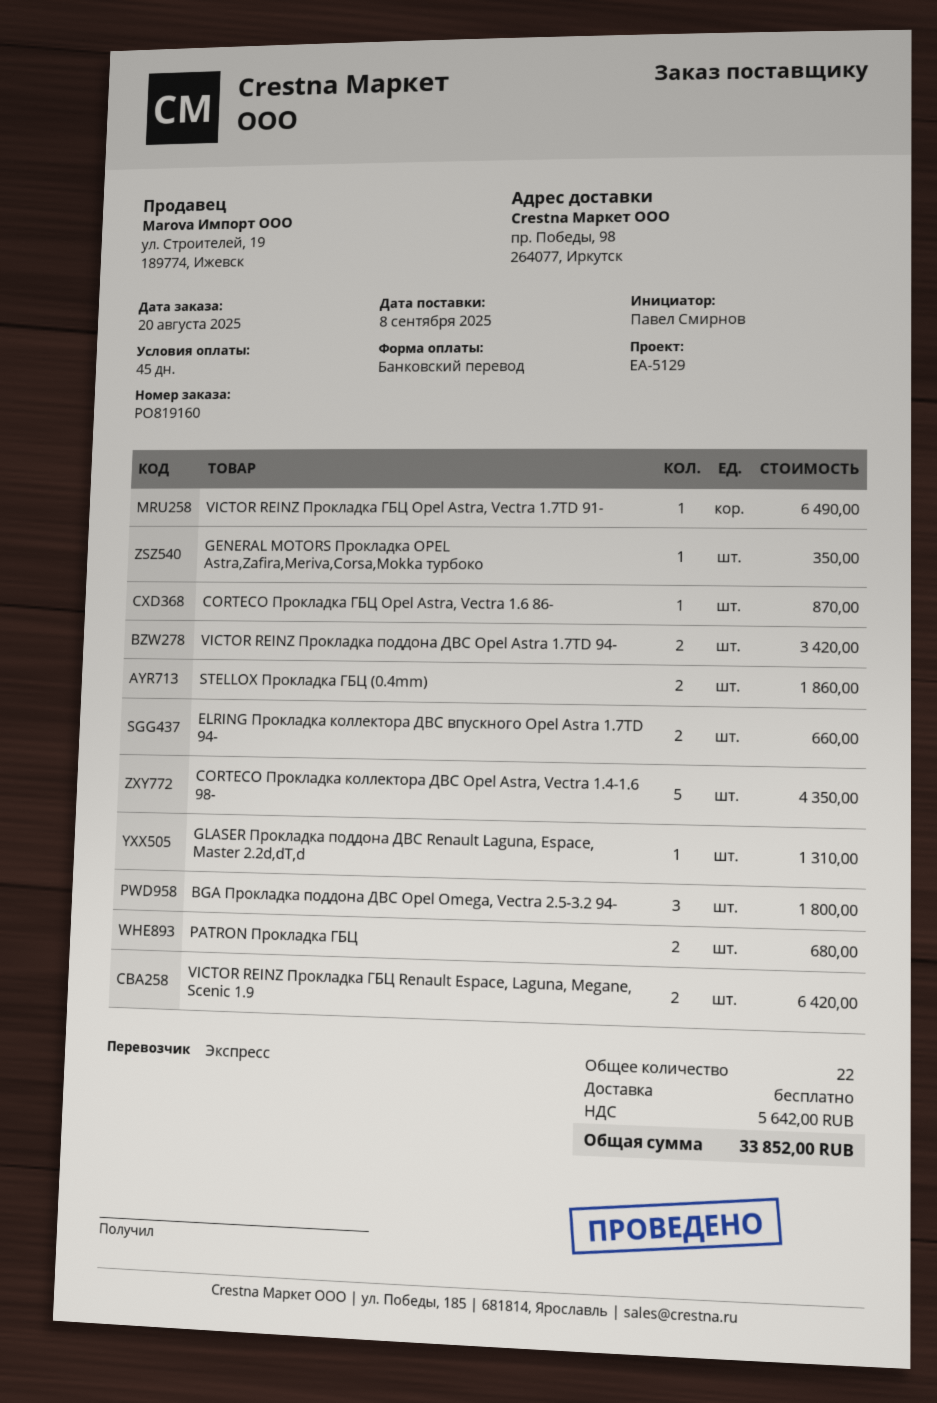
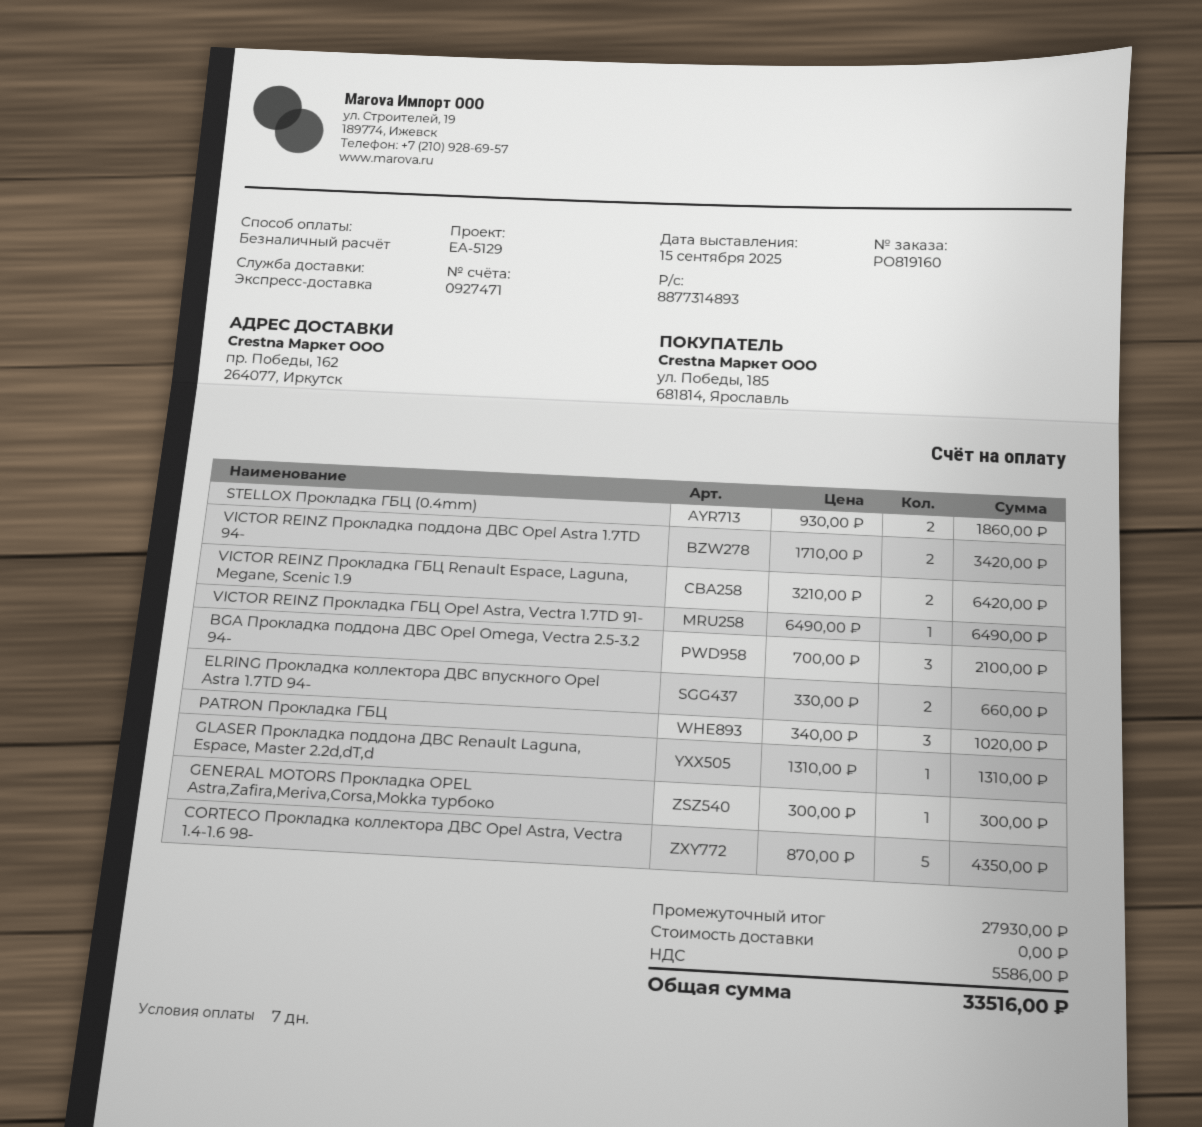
payment terms: 45 days -> 7 days
ship to: пр. Победы, 98, 264077, Иркутск -> пр. Победы, 162, 264077, Иркутск
GENERAL MOTORS Прокладка OPEL Astra,Zafira,Meriva,Corsa,Mokka турбоко: 1 for 350.00 -> 1 for 300.00
CORTECO Прокладка ГБЦ Opel Astra, Vectra 1.6 86-: 1 for 870.00 -> none
BGA Прокладка поддона ДВС Opel Omega, Vectra 2.5-3.2 94-: 3 for 1800.00 -> 3 for 2100.00
PATRON Прокладка ГБЦ: 2 for 680.00 -> 3 for 1020.00
tax: 5642.00 -> 5586.00
total: 33852.00 -> 33516.00

